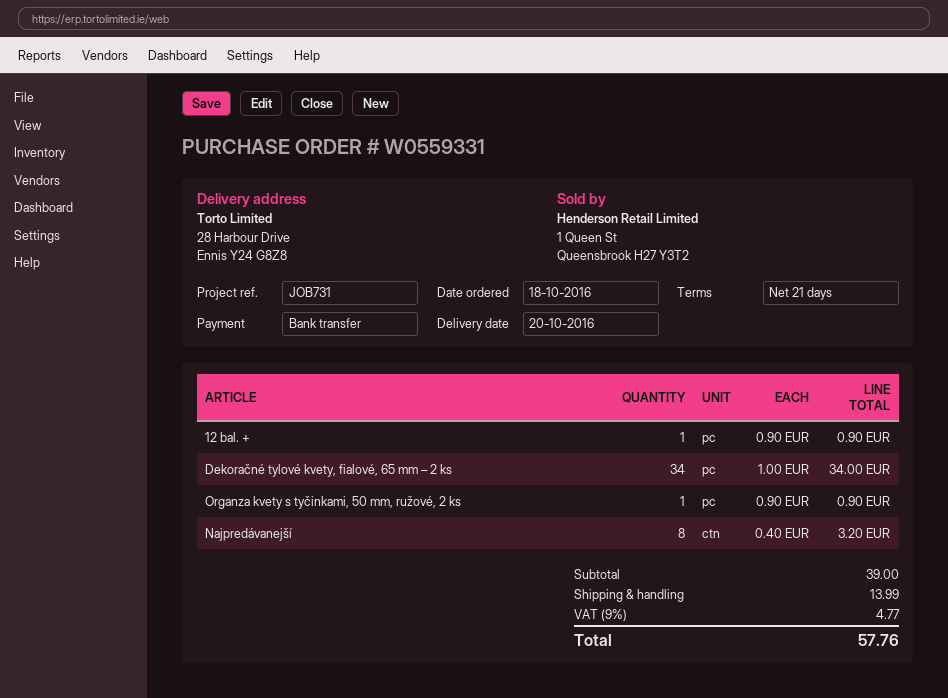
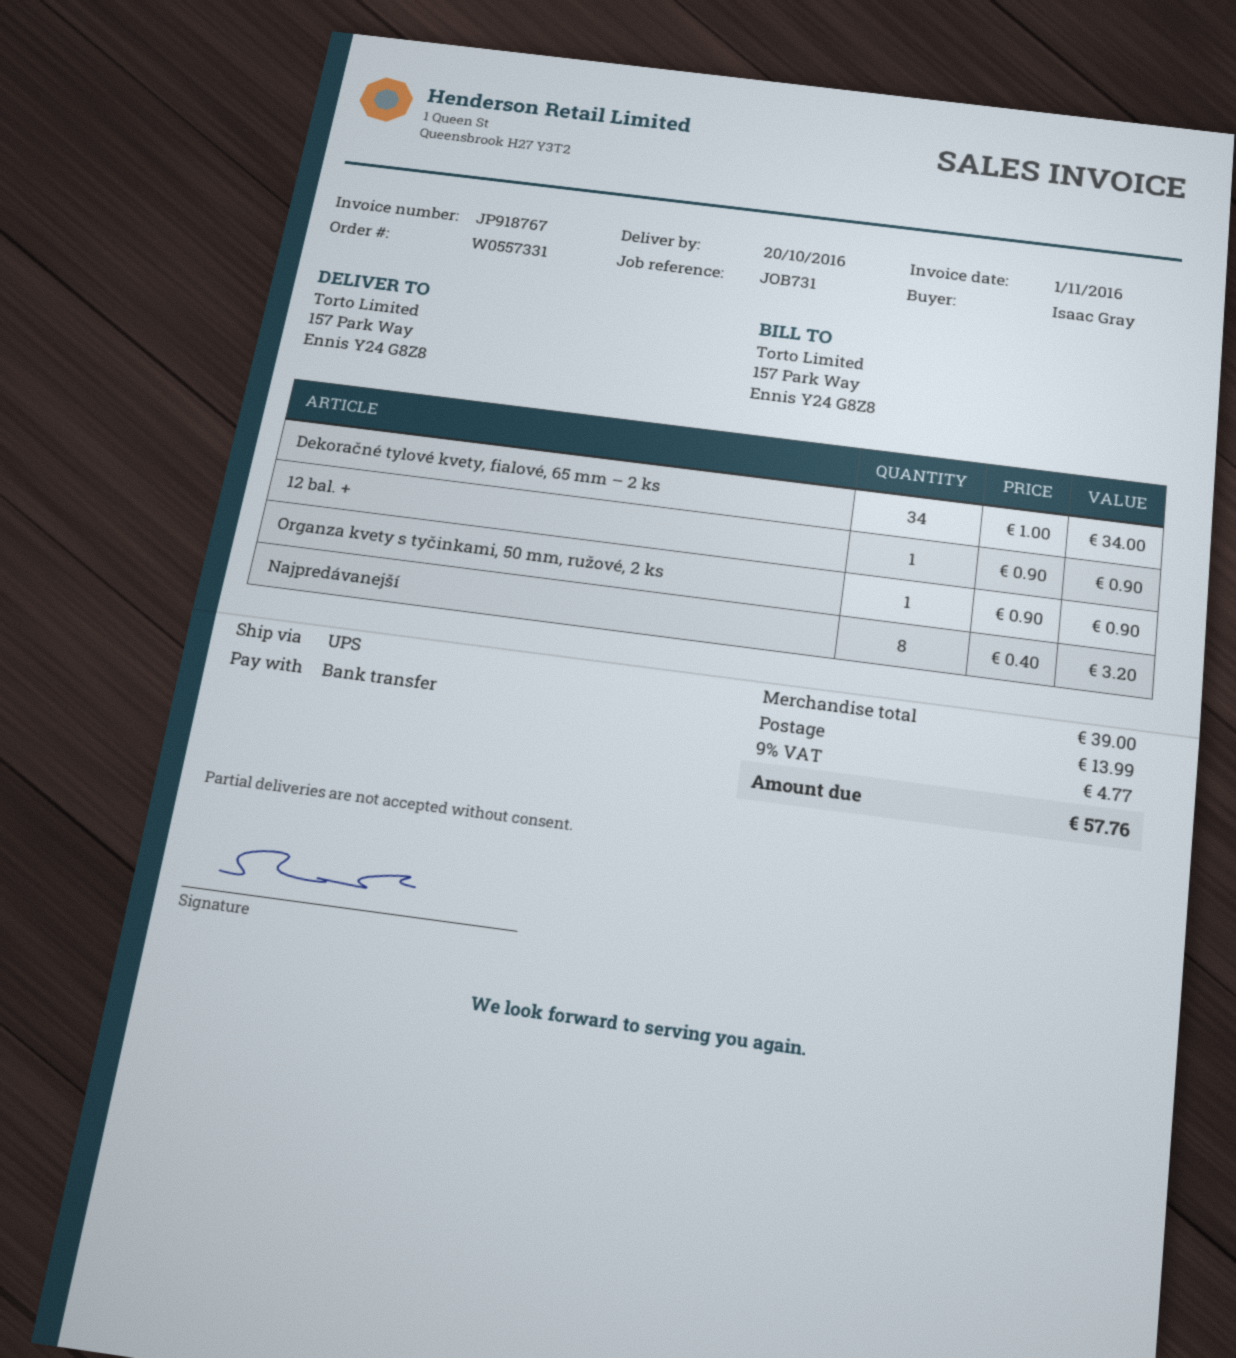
order number: W0559331 -> W0557331
ship to: 28 Harbour Drive, Ennis Y24 G8Z8 -> 157 Park Way, Ennis Y24 G8Z8

